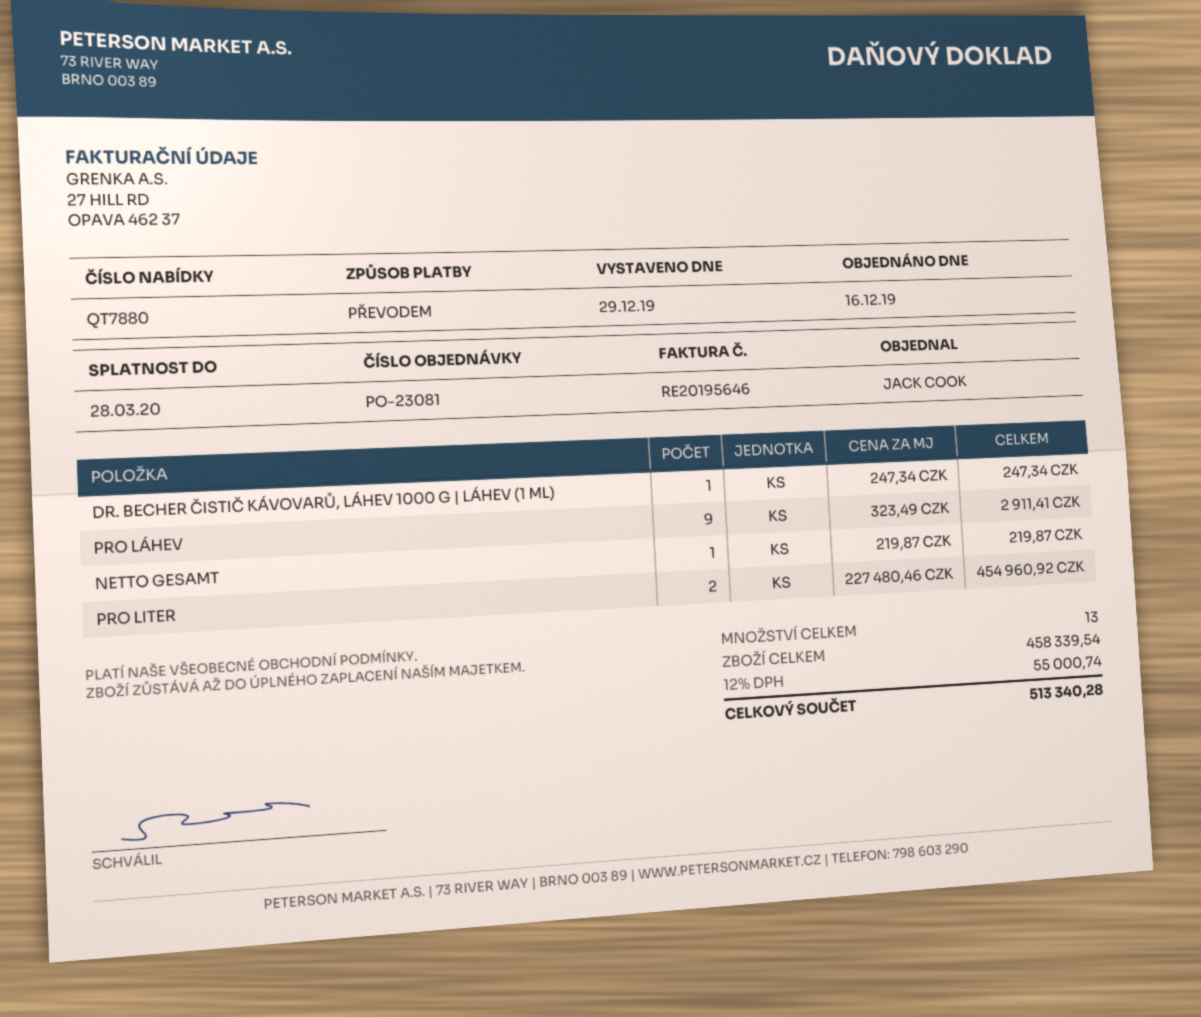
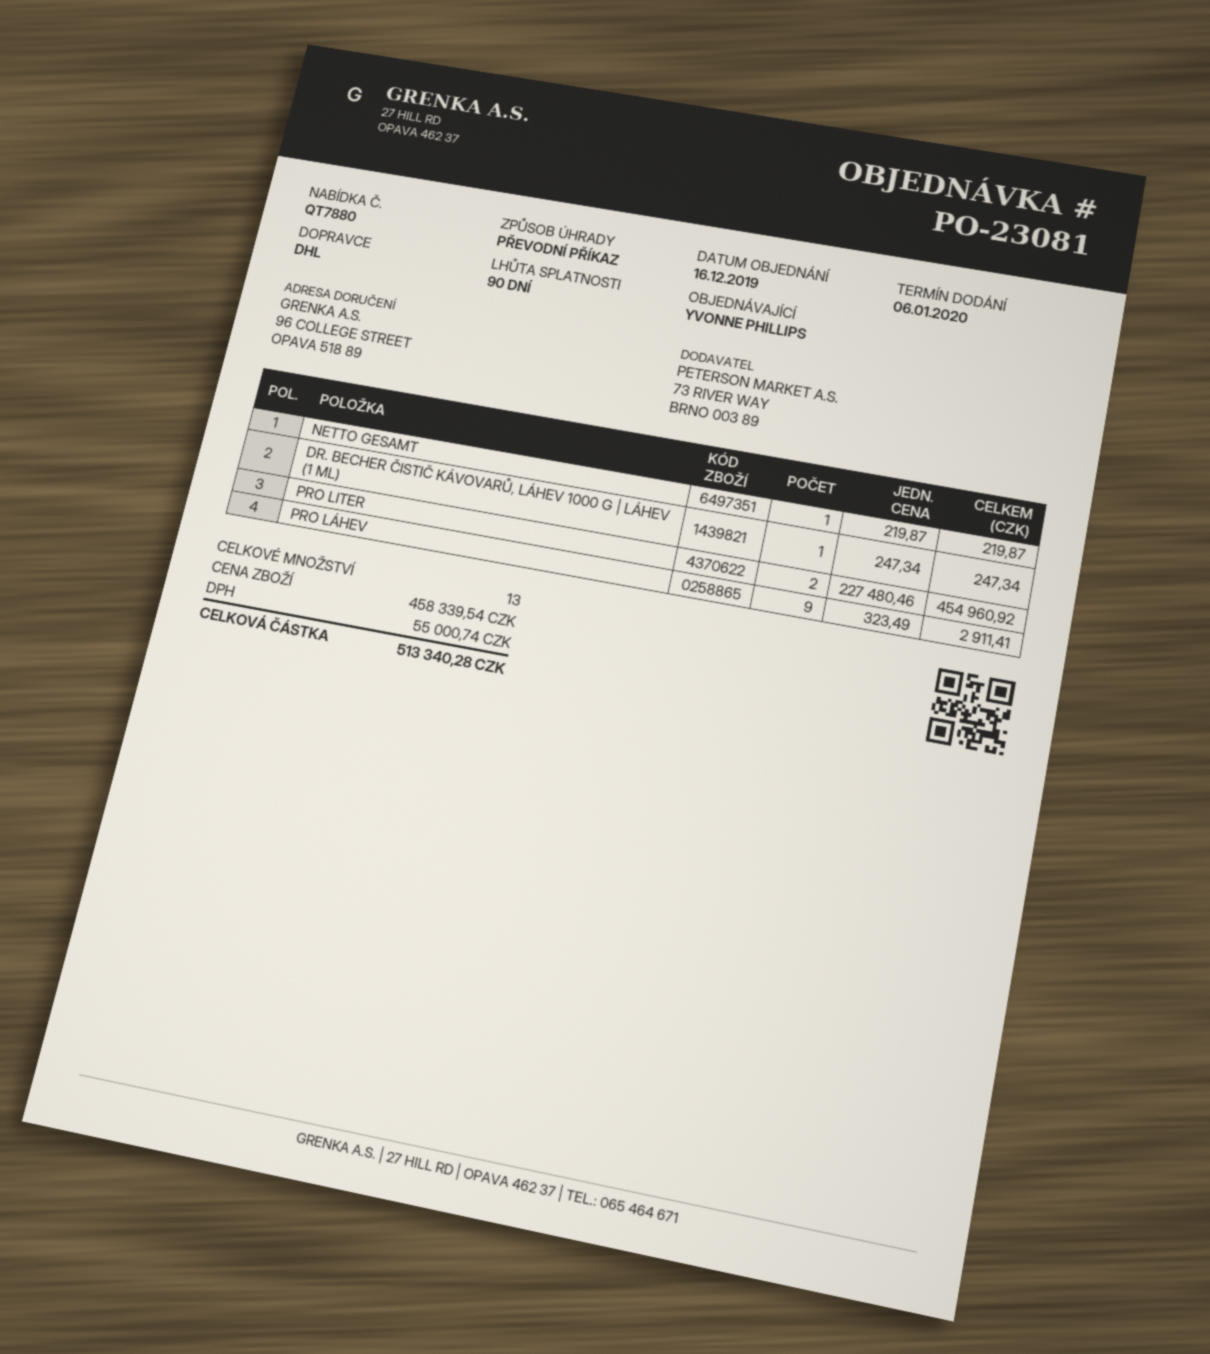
ordered by: JACK COOK -> YVONNE PHILLIPS

